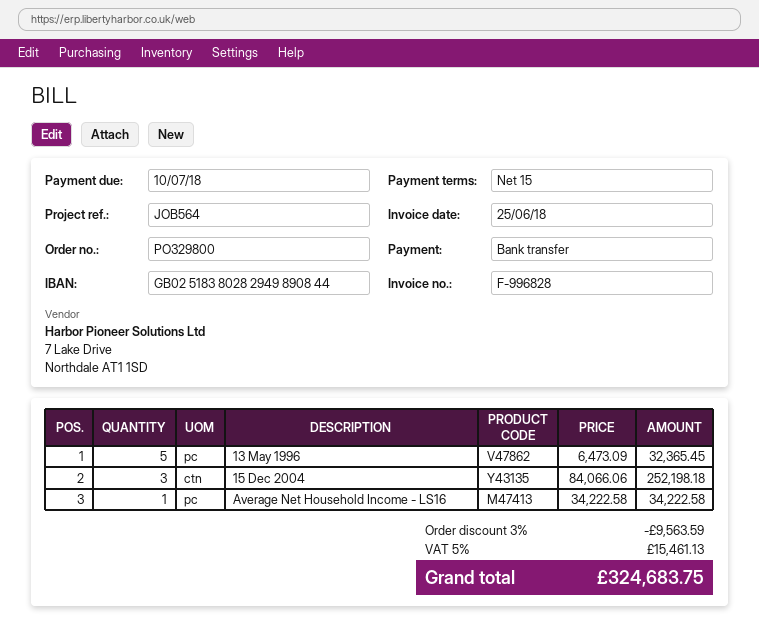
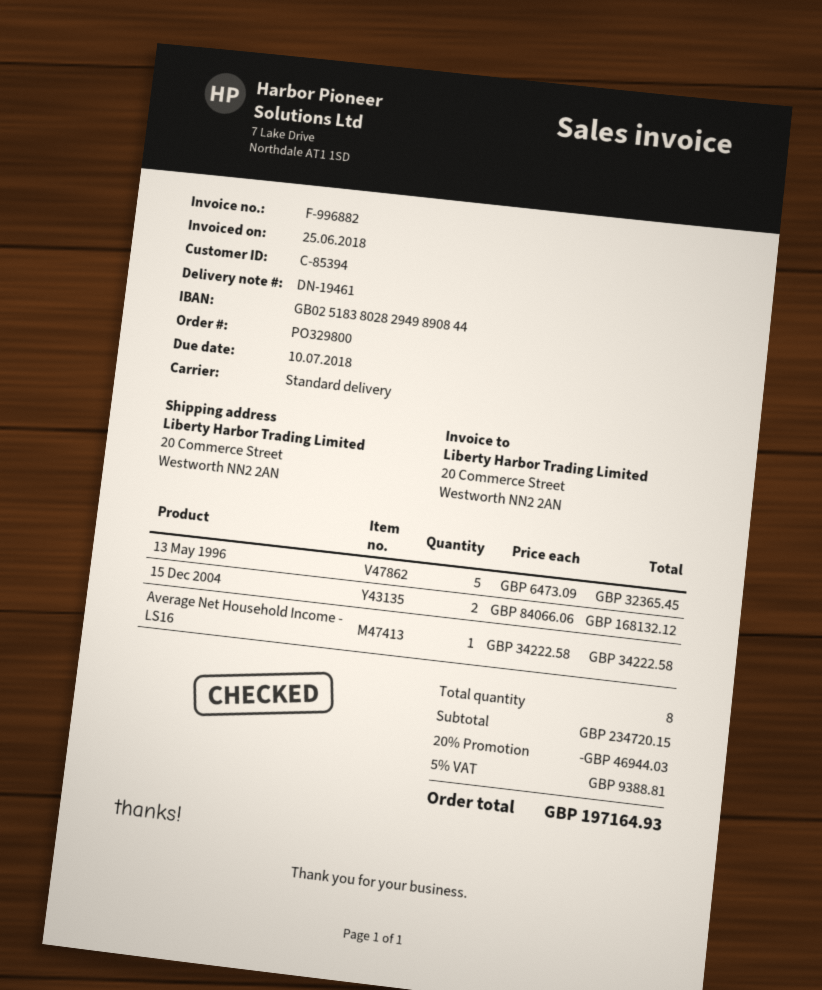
invoice number: F-996828 -> F-996882
15 Dec 2004: 3 x 84066.06 = 252198.18 -> 2 x 84066.06 = 168132.12
discount: 3% = 9563.59 -> 20% = 46944.03
tax: 5% = 15461.13 -> 5% = 9388.81
total: 324683.75 -> 197164.93

